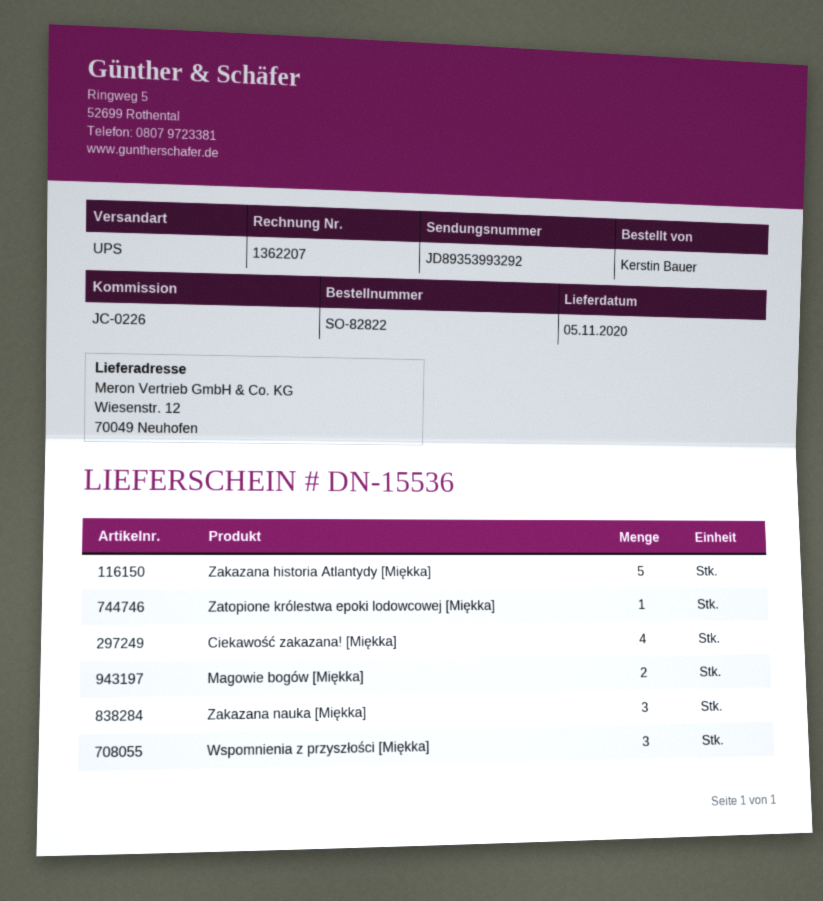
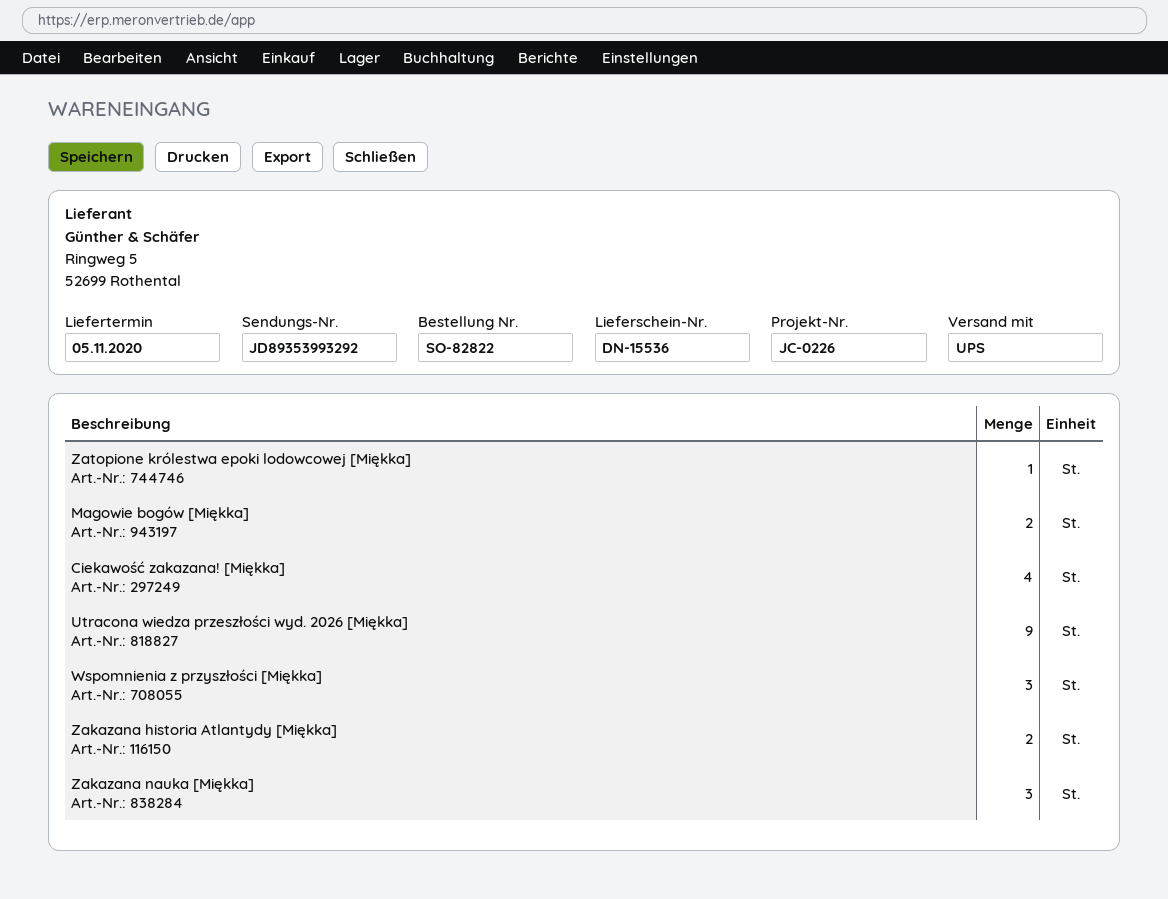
Zakazana historia Atlantydy [Miękka]: 5 -> 2
Utracona wiedza przeszłości wyd. 2026 [Miękka]: none -> 9

